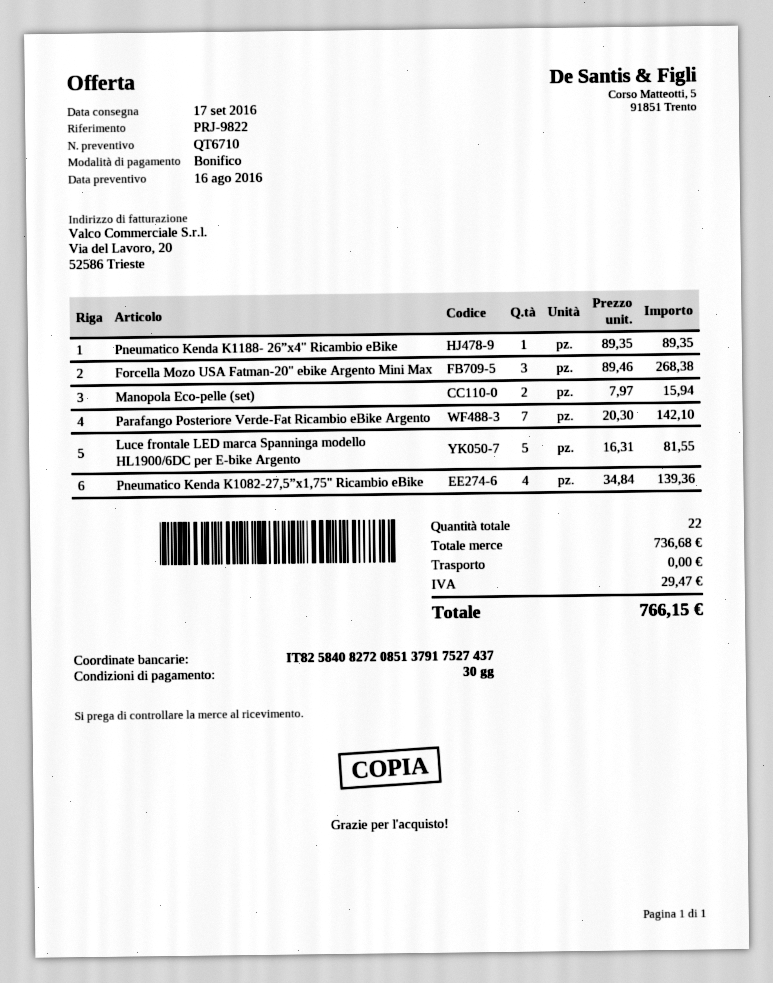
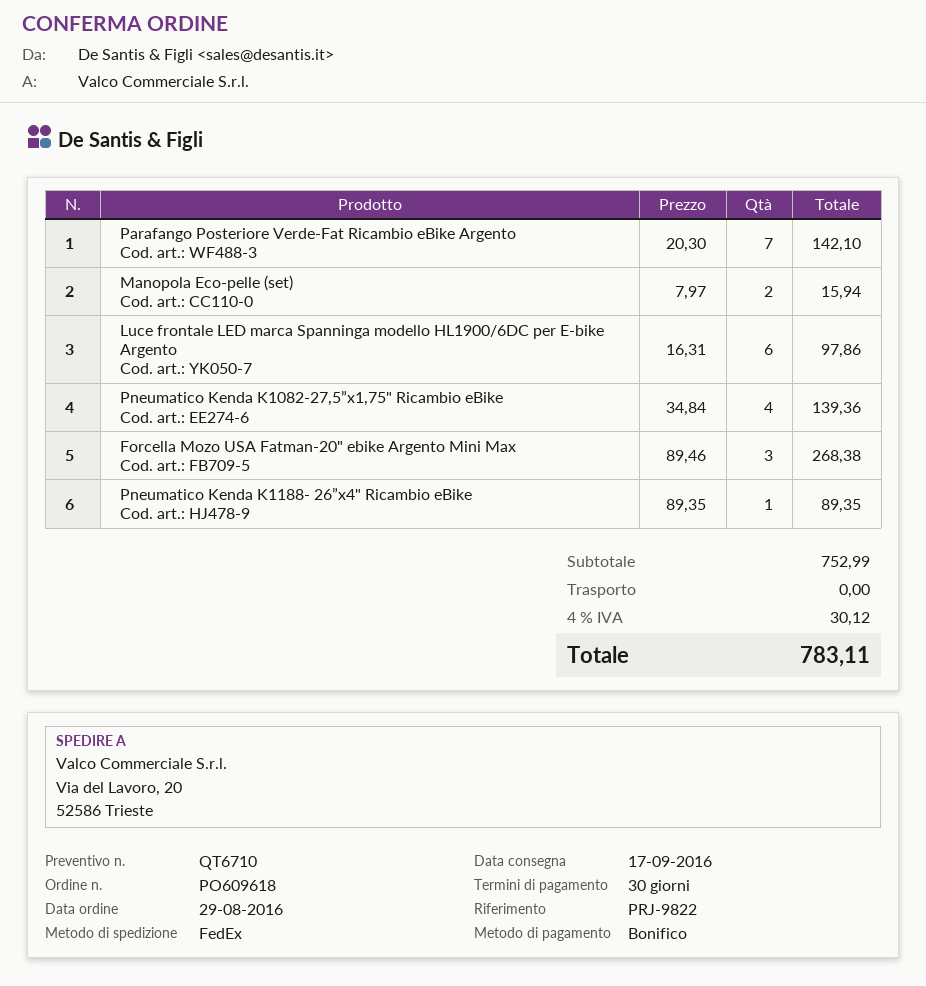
Luce frontale LED marca Spanninga modello HL1900/6DC per E-bike Argento: 5 x 16.31 = 81.55 -> 6 x 16.31 = 97.86
subtotal: 736.68 -> 752.99
tax: 29.47 -> 30.12
total: 766.15 -> 783.11

